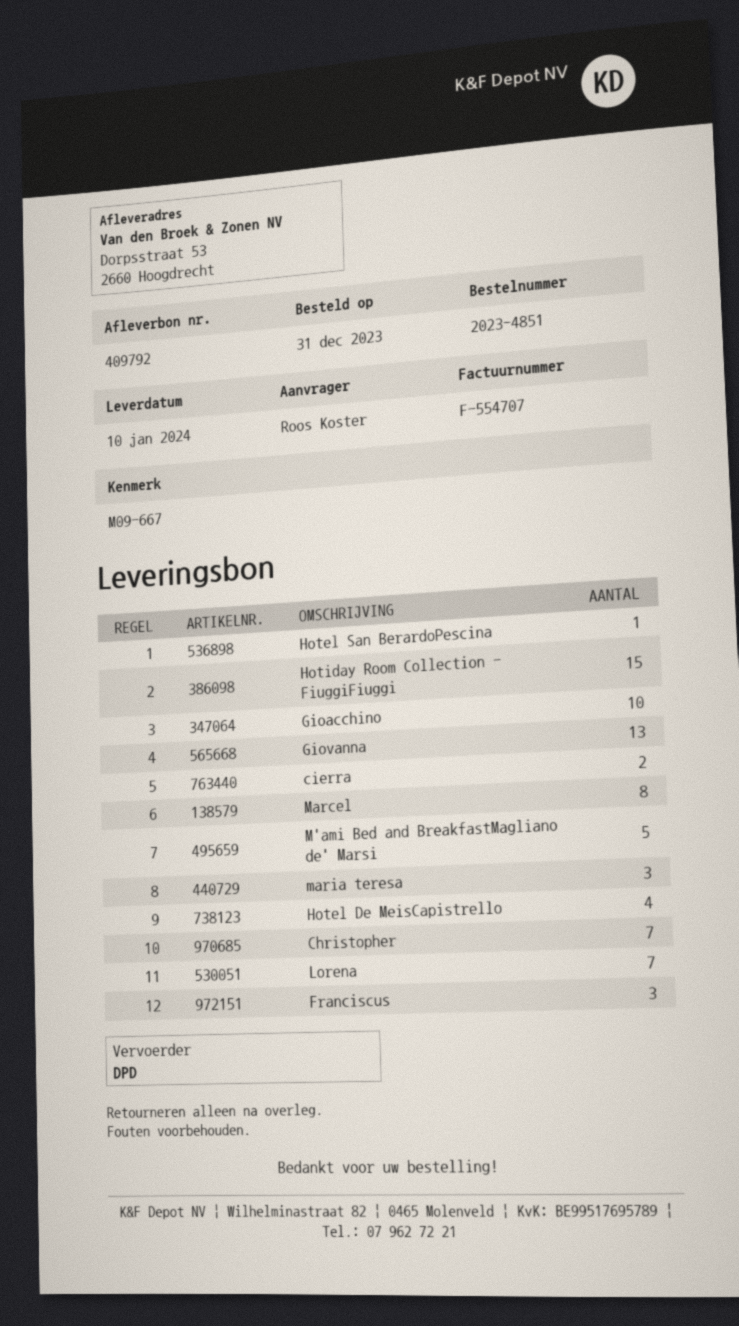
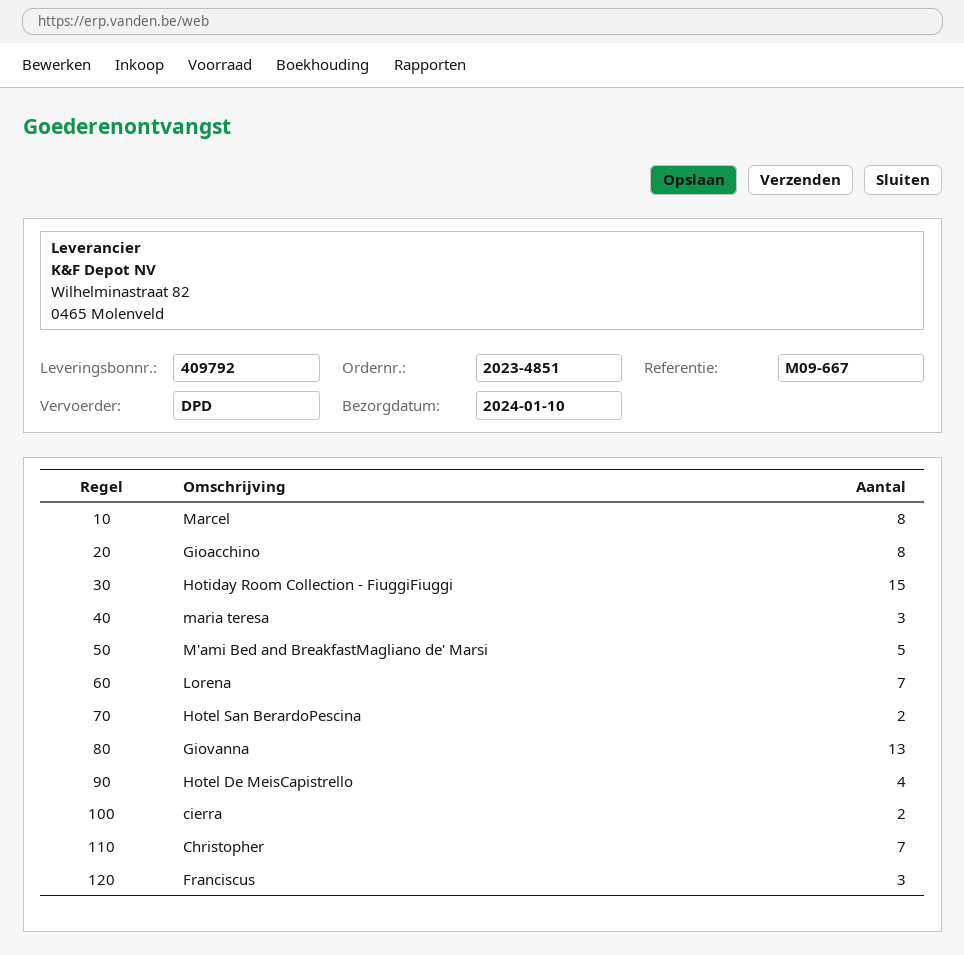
Hotel San BerardoPescina: 1 -> 2
Gioacchino: 10 -> 8

